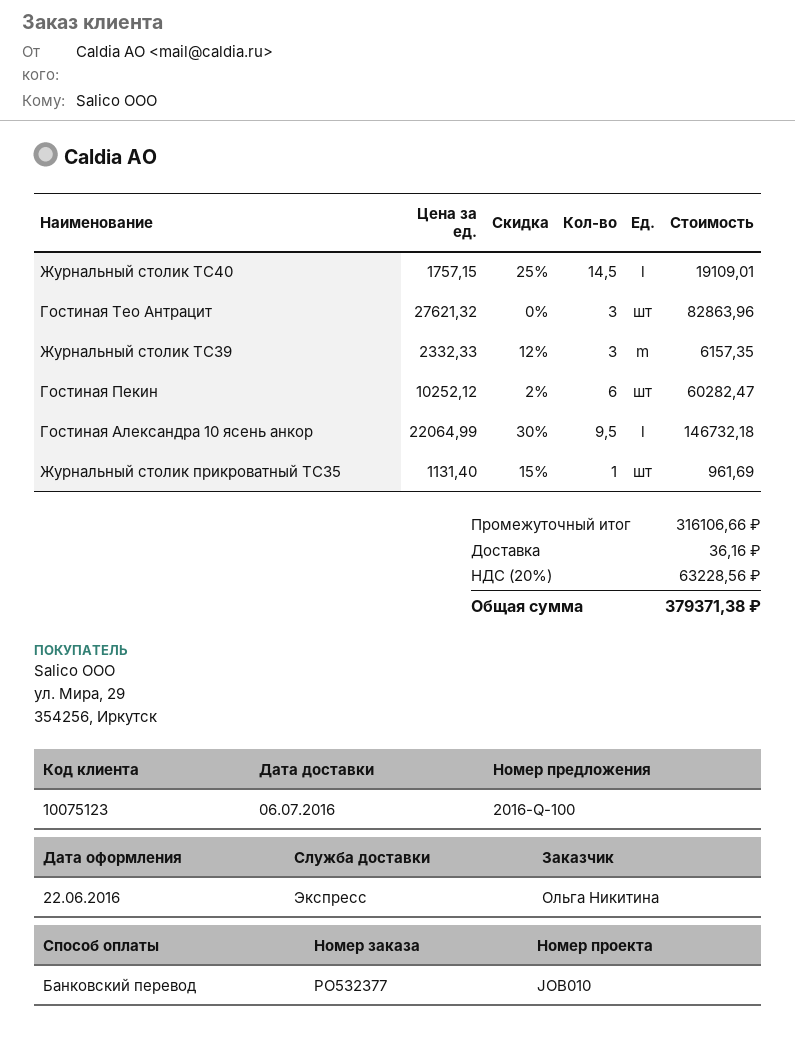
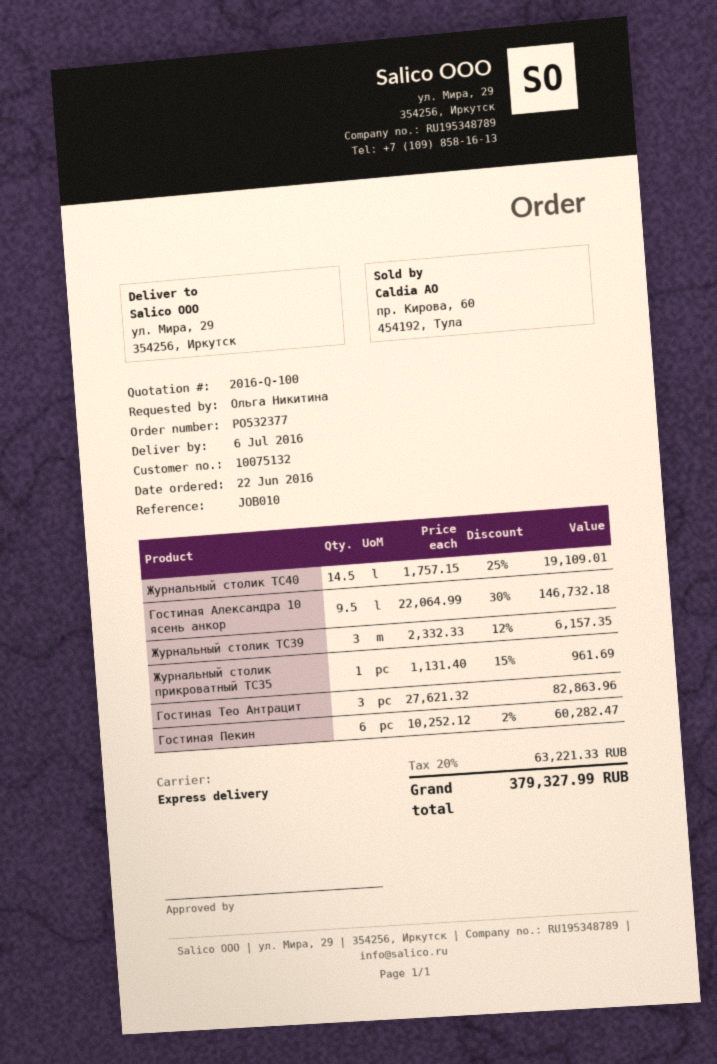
customer number: 10075123 -> 10075132
shipping: 36.16 -> none
tax: 20% = 63228.56 -> 20% = 63221.33
total: 379371.38 -> 379327.99

